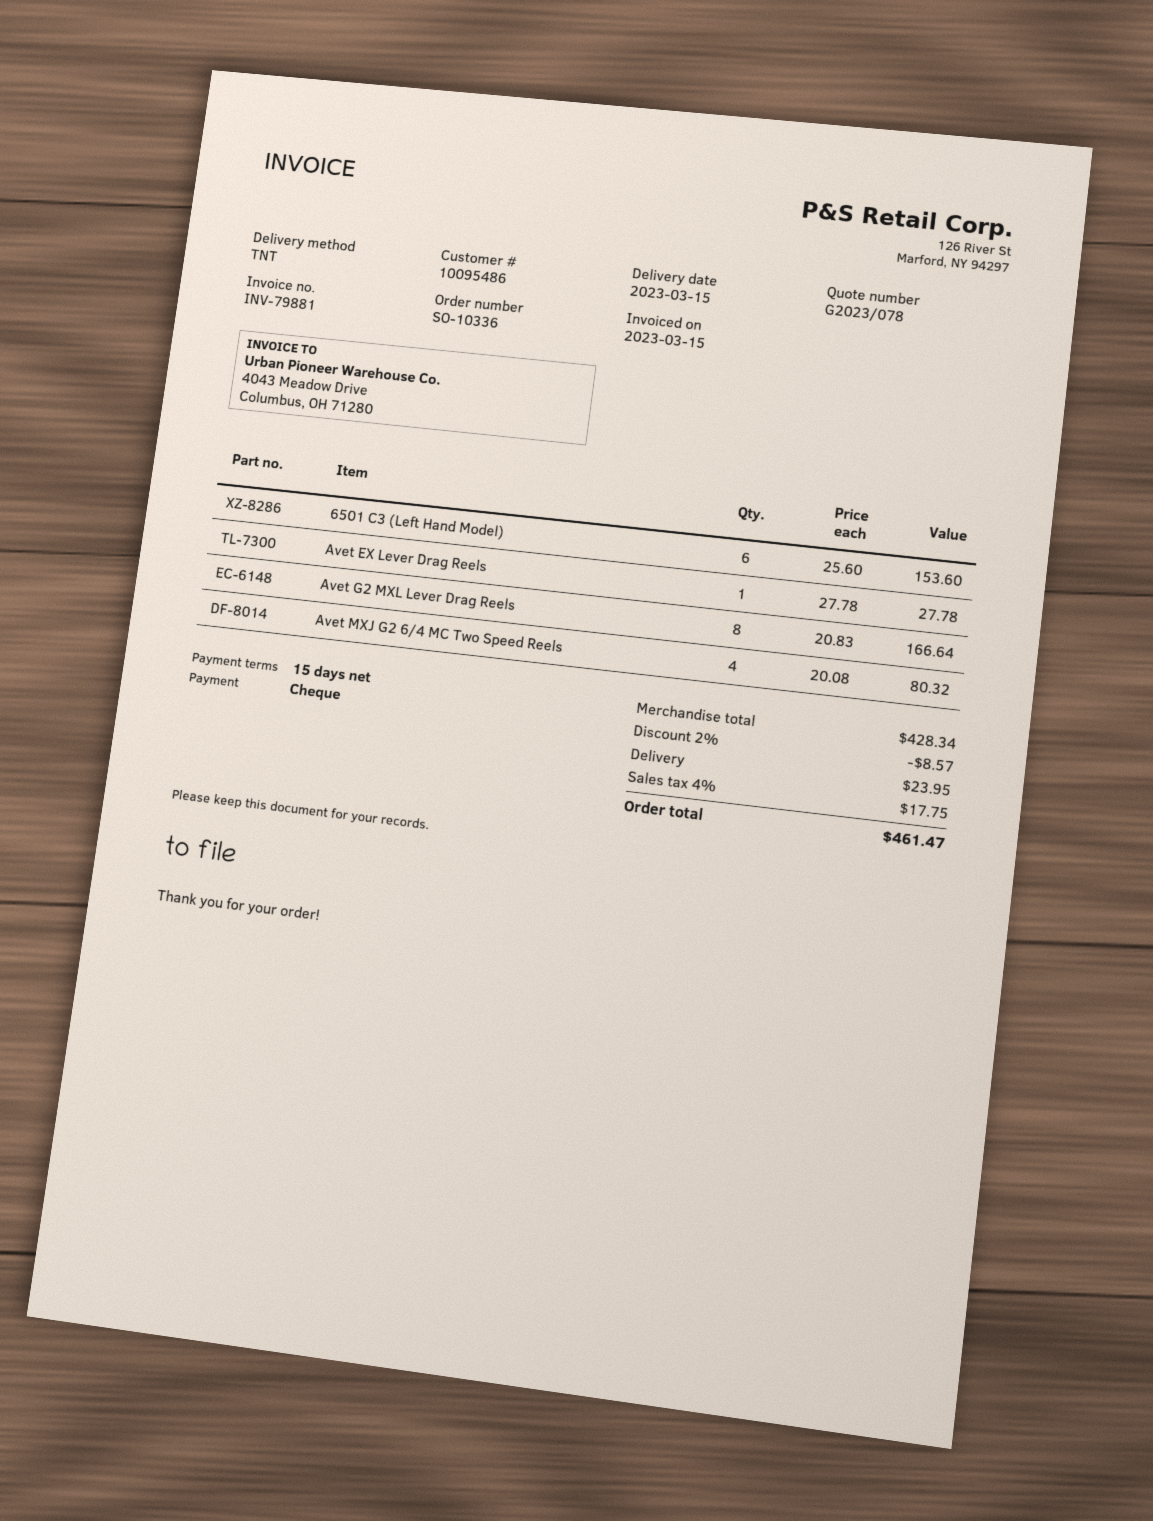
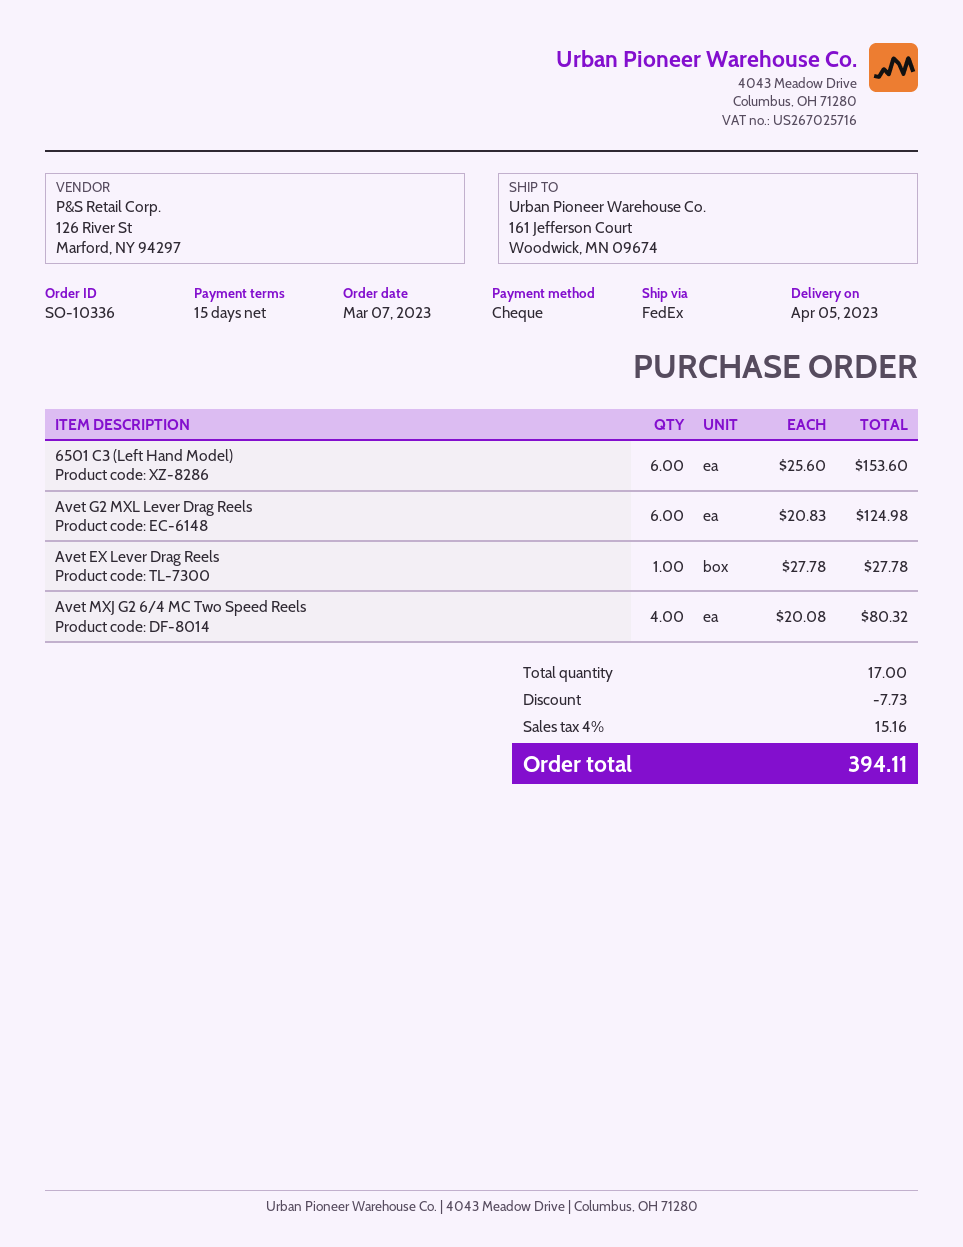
delivery date: 2023-03-15 -> 2023-04-05
shipping method: TNT -> FedEx
Avet G2 MXL Lever Drag Reels: 8 x 20.83 = 166.64 -> 6 x 20.83 = 124.98
discount: 8.57 -> 7.73
shipping: 23.95 -> none
tax: 4% = 17.75 -> 4% = 15.16
total: 461.47 -> 394.11

